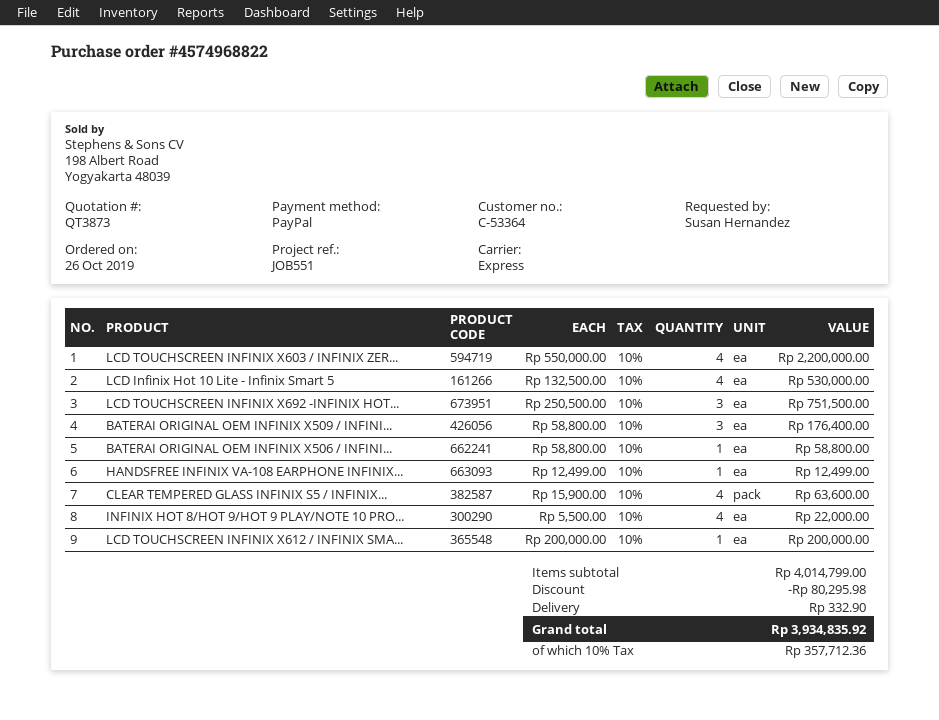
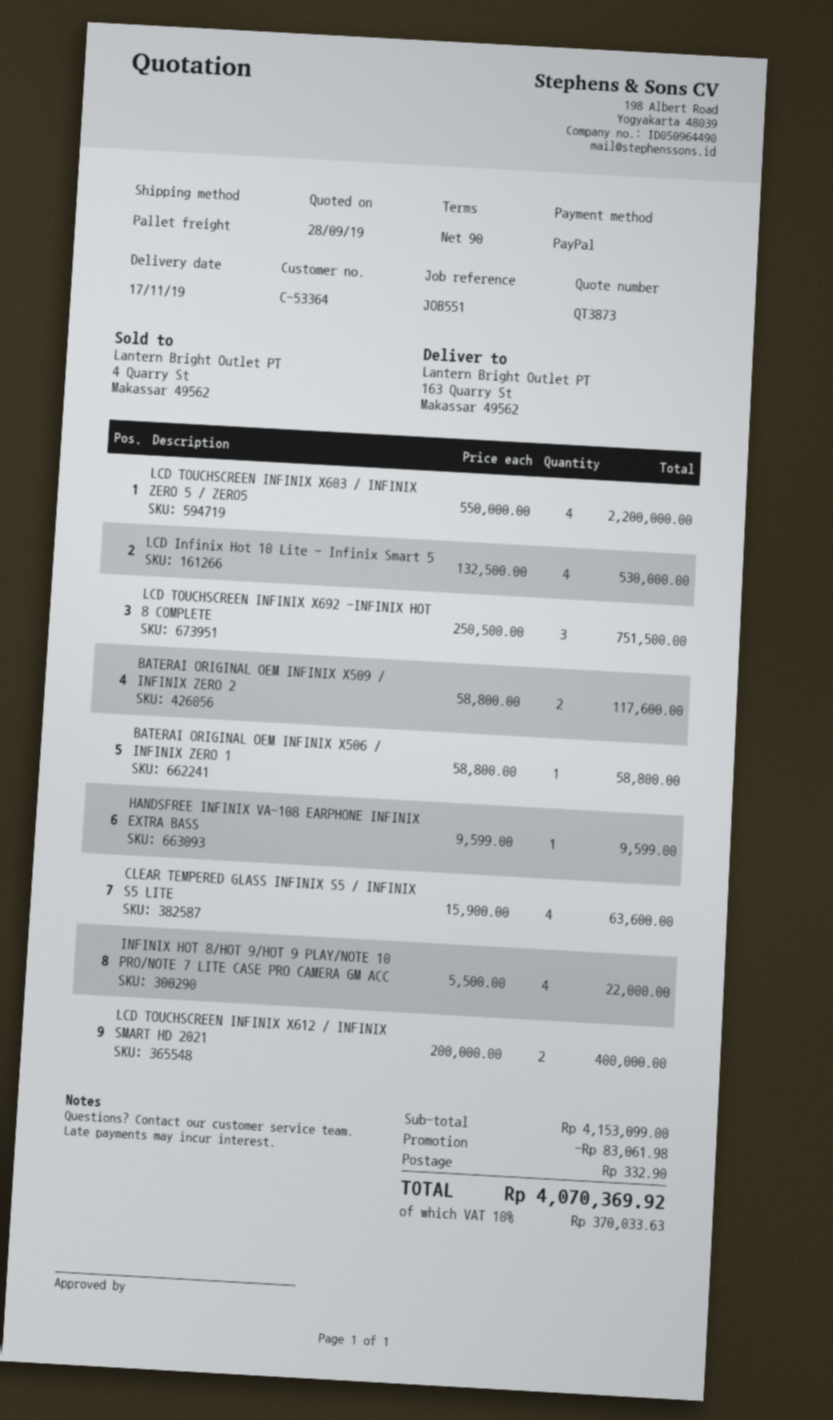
shipping method: express -> pallet freight
BATERAI ORIGINAL OEM INFINIX X509 / INFINI...: 3 x 58800.00 = 176400.00 -> 2 x 58800.00 = 117600.00
HANDSFREE INFINIX VA-108 EARPHONE INFINIX...: 1 x 12499.00 = 12499.00 -> 1 x 9599.00 = 9599.00
LCD TOUCHSCREEN INFINIX X612 / INFINIX SMA...: 1 x 200000.00 = 200000.00 -> 2 x 200000.00 = 400000.00
subtotal: 4014799.00 -> 4153099.00
discount: 80295.98 -> 83061.98
tax: 10% = 357712.36 -> 10% = 370033.63
total: 3934835.92 -> 4070369.92

